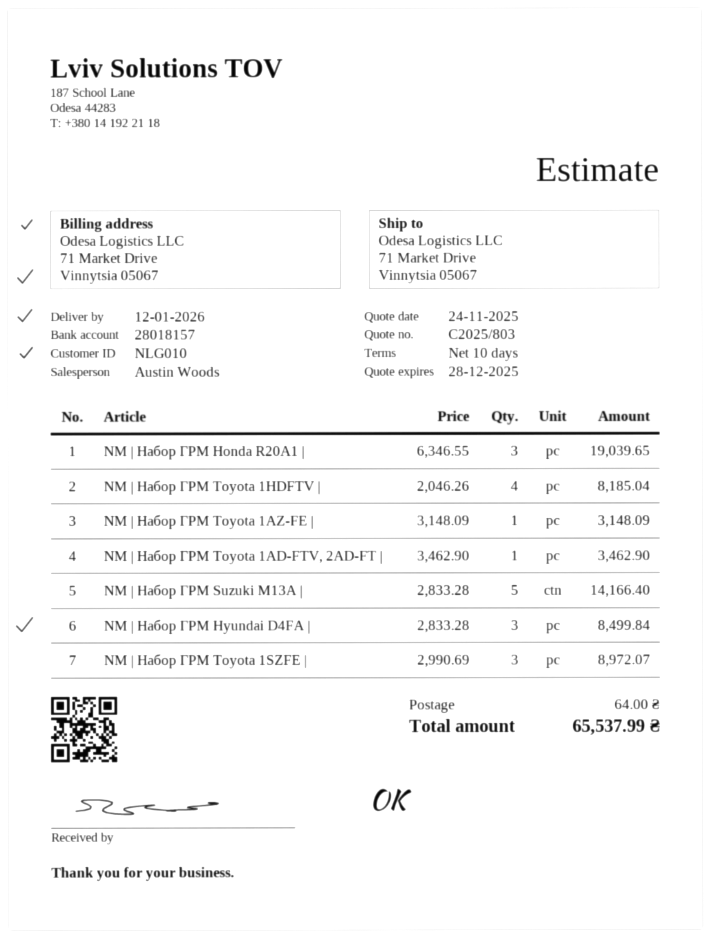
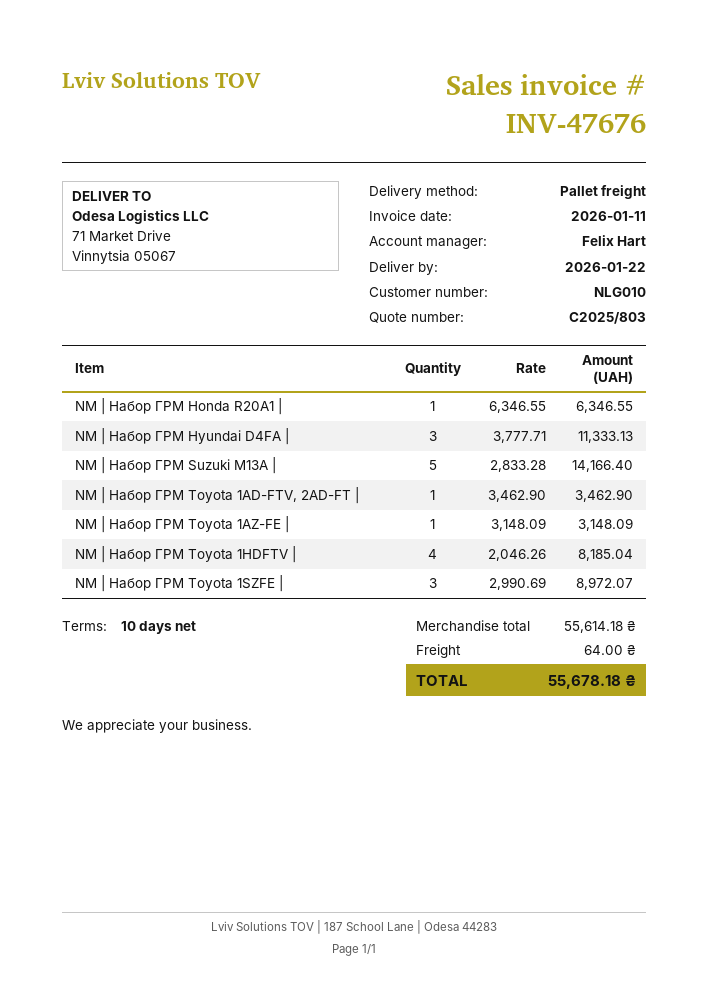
delivery date: 2026-01-12 -> 2026-01-22
sales rep: Austin Woods -> Felix Hart
NM | Набор ГРМ Honda R20A1 |: 3 x 6346.55 = 19039.65 -> 1 x 6346.55 = 6346.55
NM | Набор ГРМ Hyundai D4FA |: 3 x 2833.28 = 8499.84 -> 3 x 3777.71 = 11333.13
total: 65537.99 -> 55678.18

